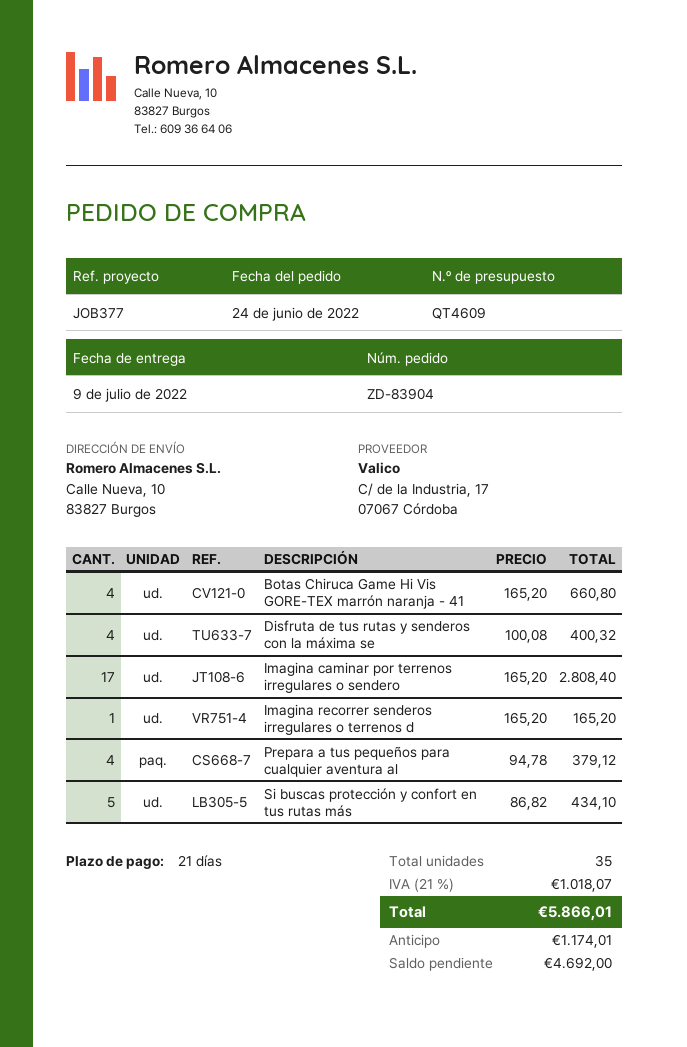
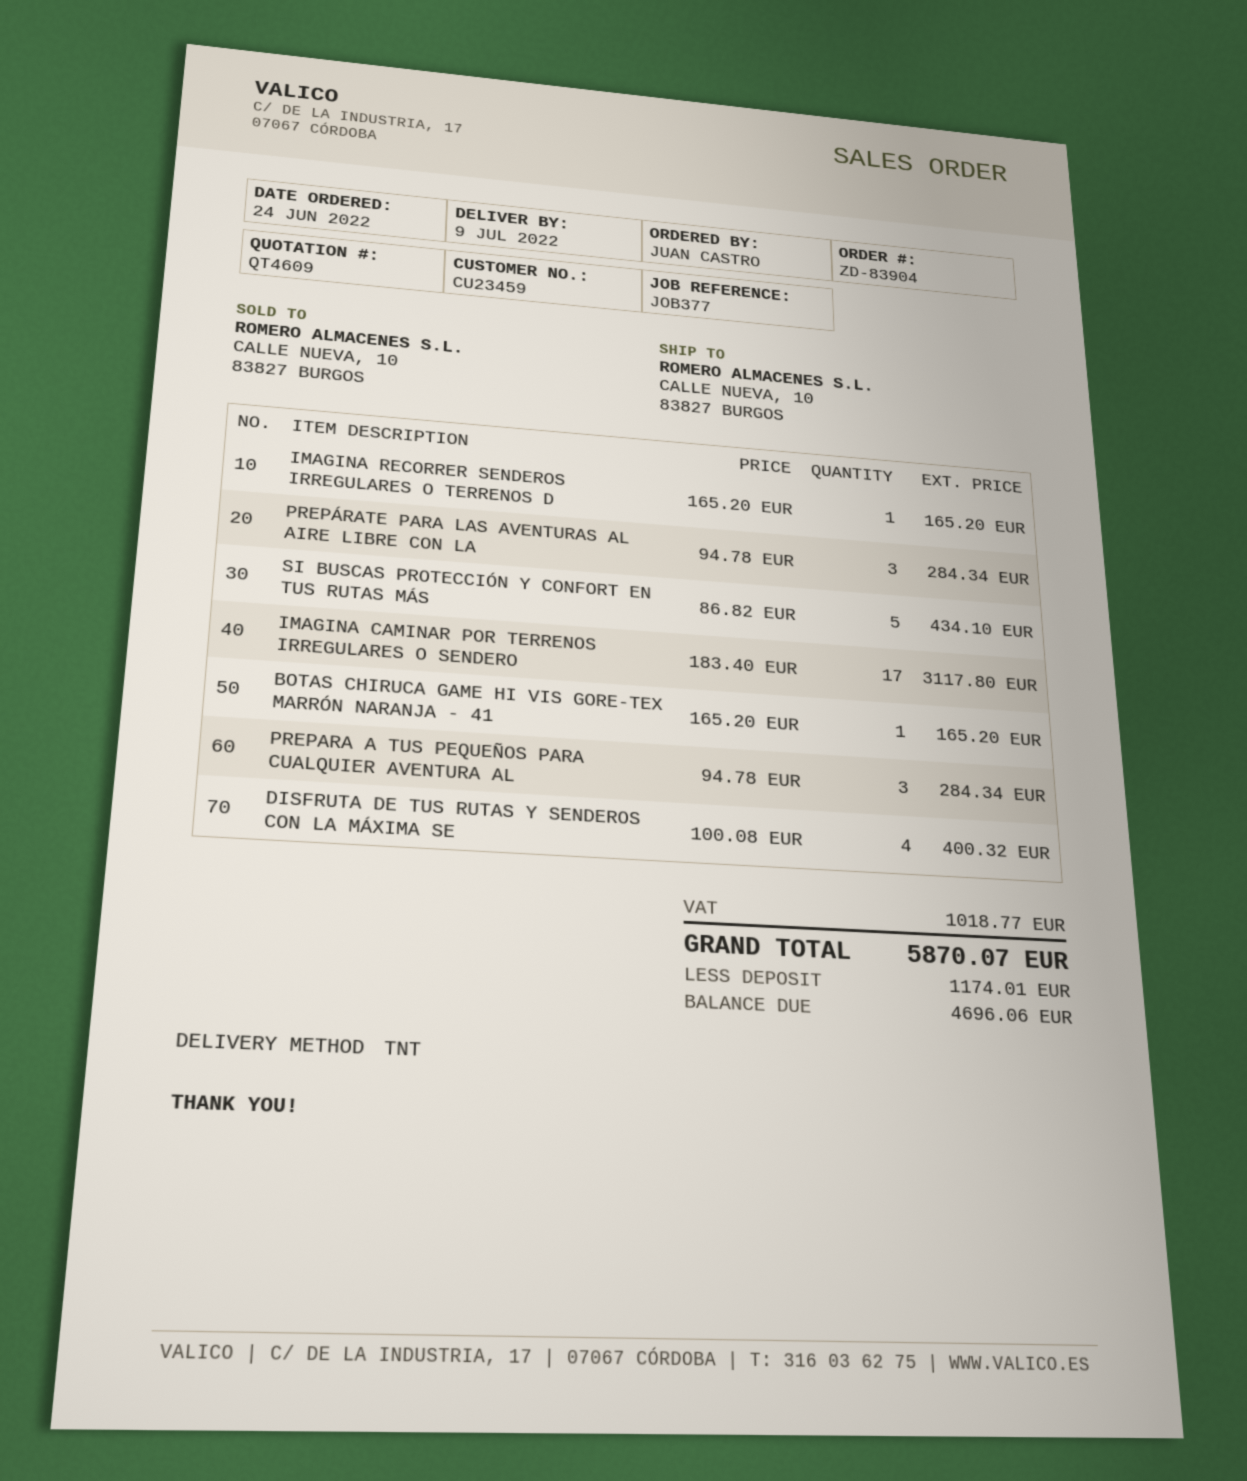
Botas Chiruca Game Hi Vis GORE-TEX marrón naranja - 41: 4 x 165.20 = 660.80 -> 1 x 165.20 = 165.20
Imagina caminar por terrenos irregulares o sendero: 17 x 165.20 = 2808.40 -> 17 x 183.40 = 3117.80
Prepara a tus pequeños para cualquier aventura al: 4 x 94.78 = 379.12 -> 3 x 94.78 = 284.34
PREPÁRATE PARA LAS AVENTURAS AL AIRE LIBRE CON LA: none -> 3 x 94.78 = 284.34
tax: 1018.07 -> 1018.77
total: 5866.01 -> 5870.07
balance: 4692.00 -> 4696.06

